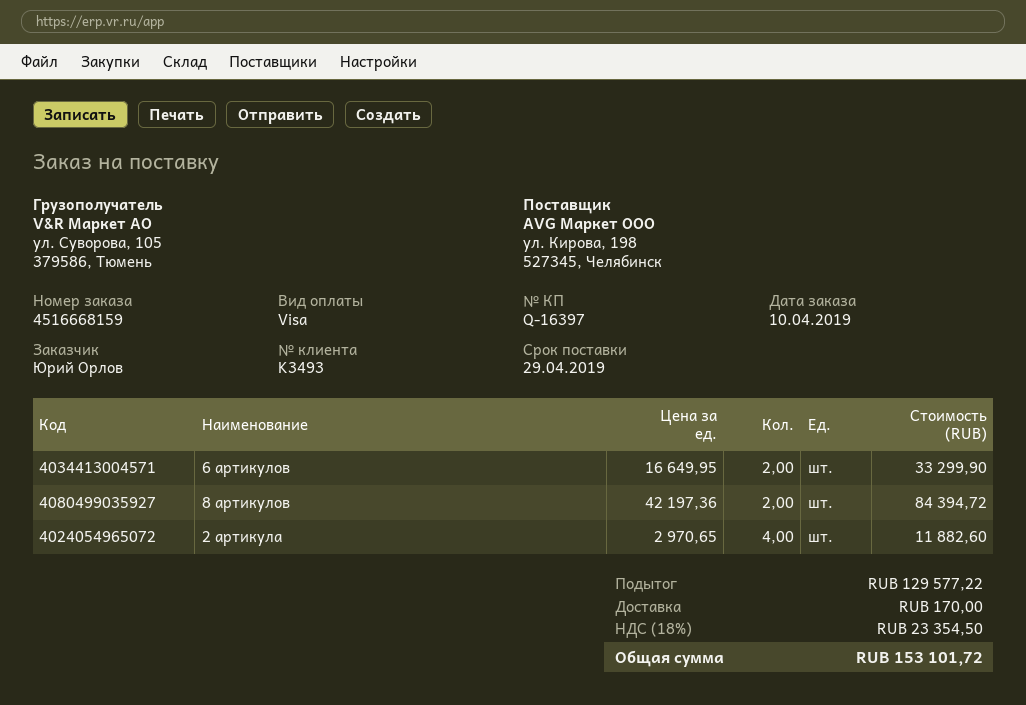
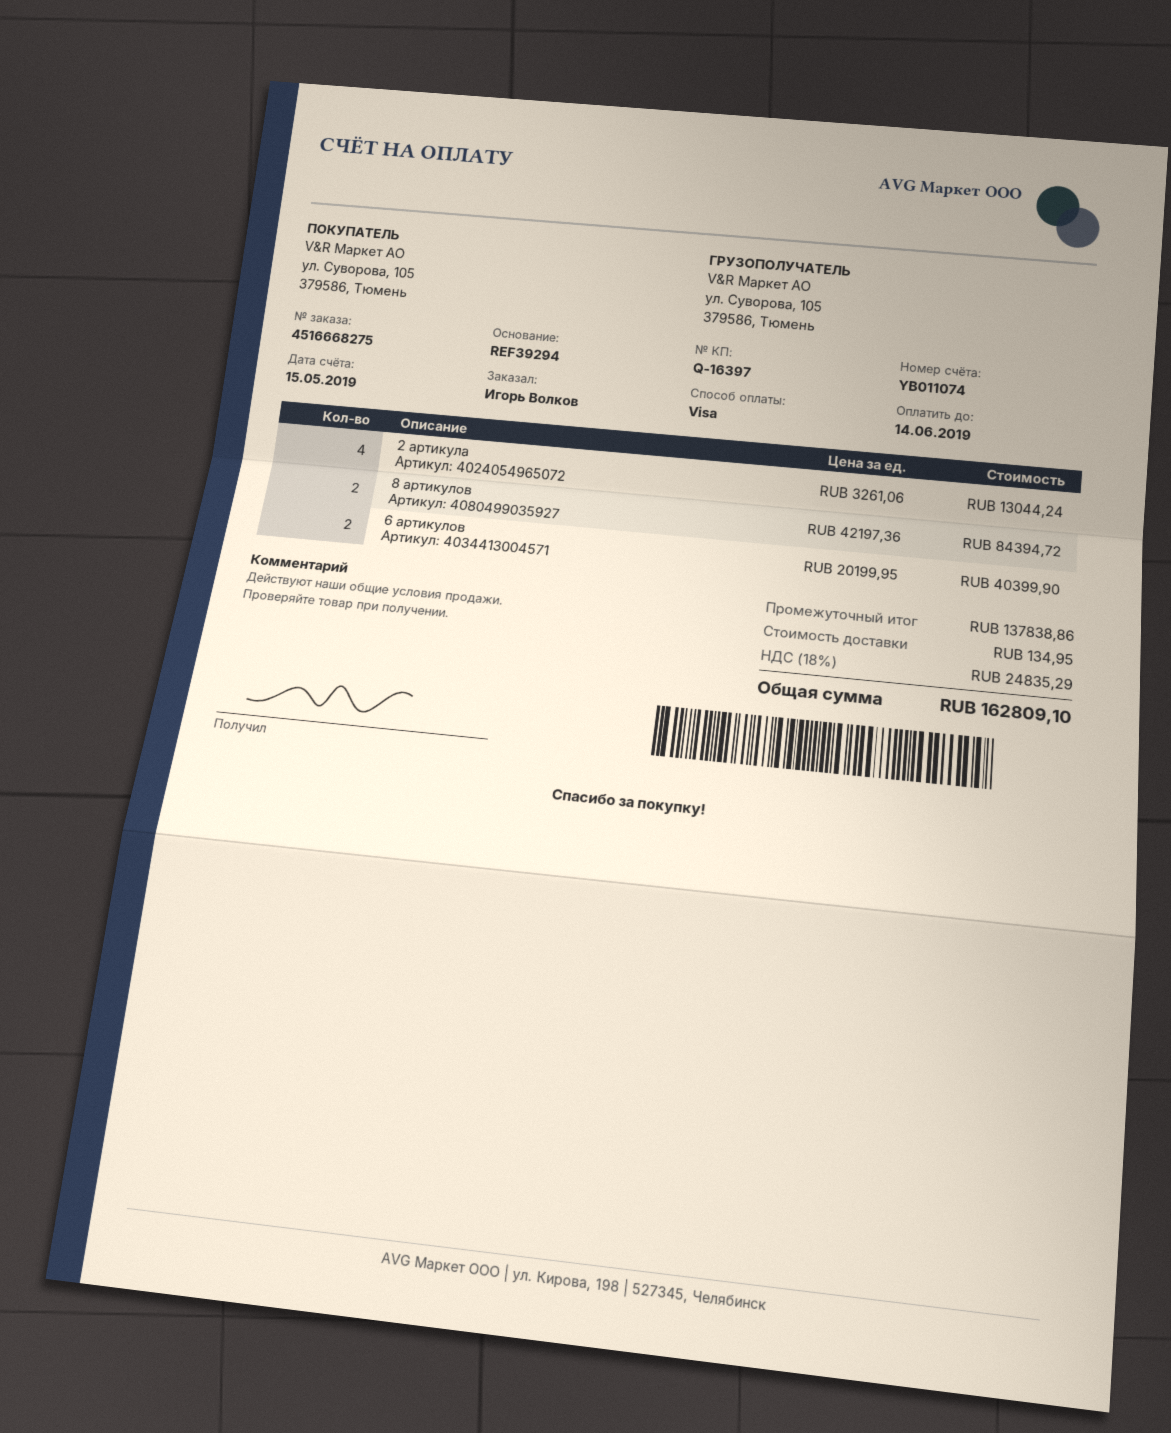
order number: 4516668159 -> 4516668275
ordered by: Юрий Орлов -> Игорь Волков
6 артикулов: 2 x 16649.95 = 33299.90 -> 2 x 20199.95 = 40399.90
2 артикула: 4 x 2970.65 = 11882.60 -> 4 x 3261.06 = 13044.24
subtotal: 129577.22 -> 137838.86
shipping: 170.00 -> 134.95
tax: 18% = 23354.50 -> 18% = 24835.29
total: 153101.72 -> 162809.10

